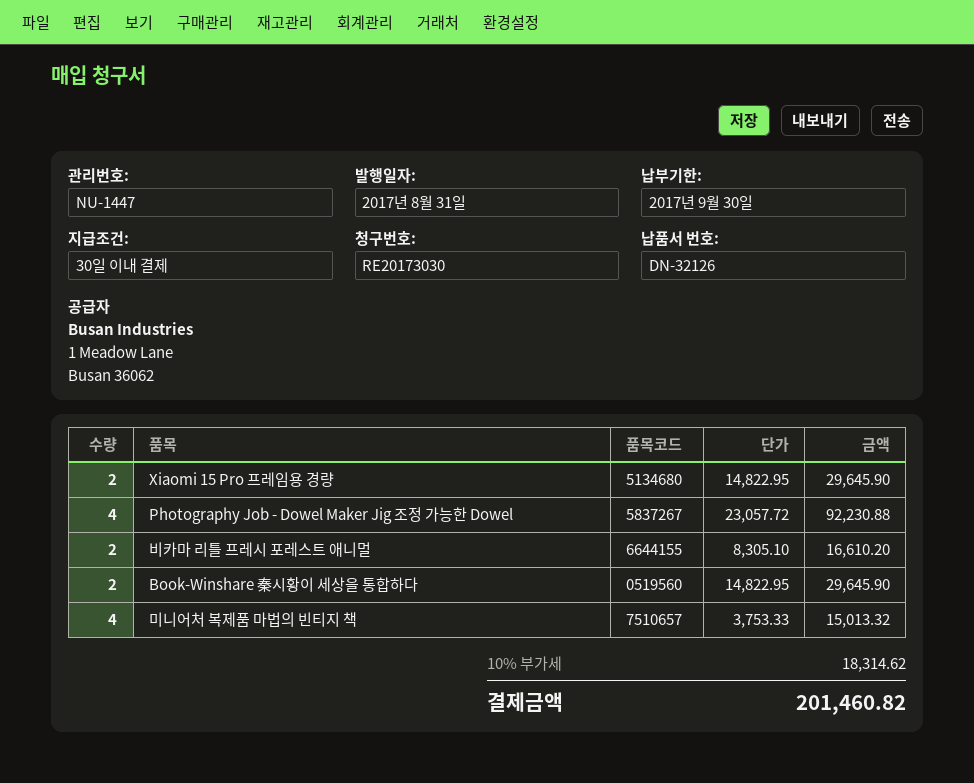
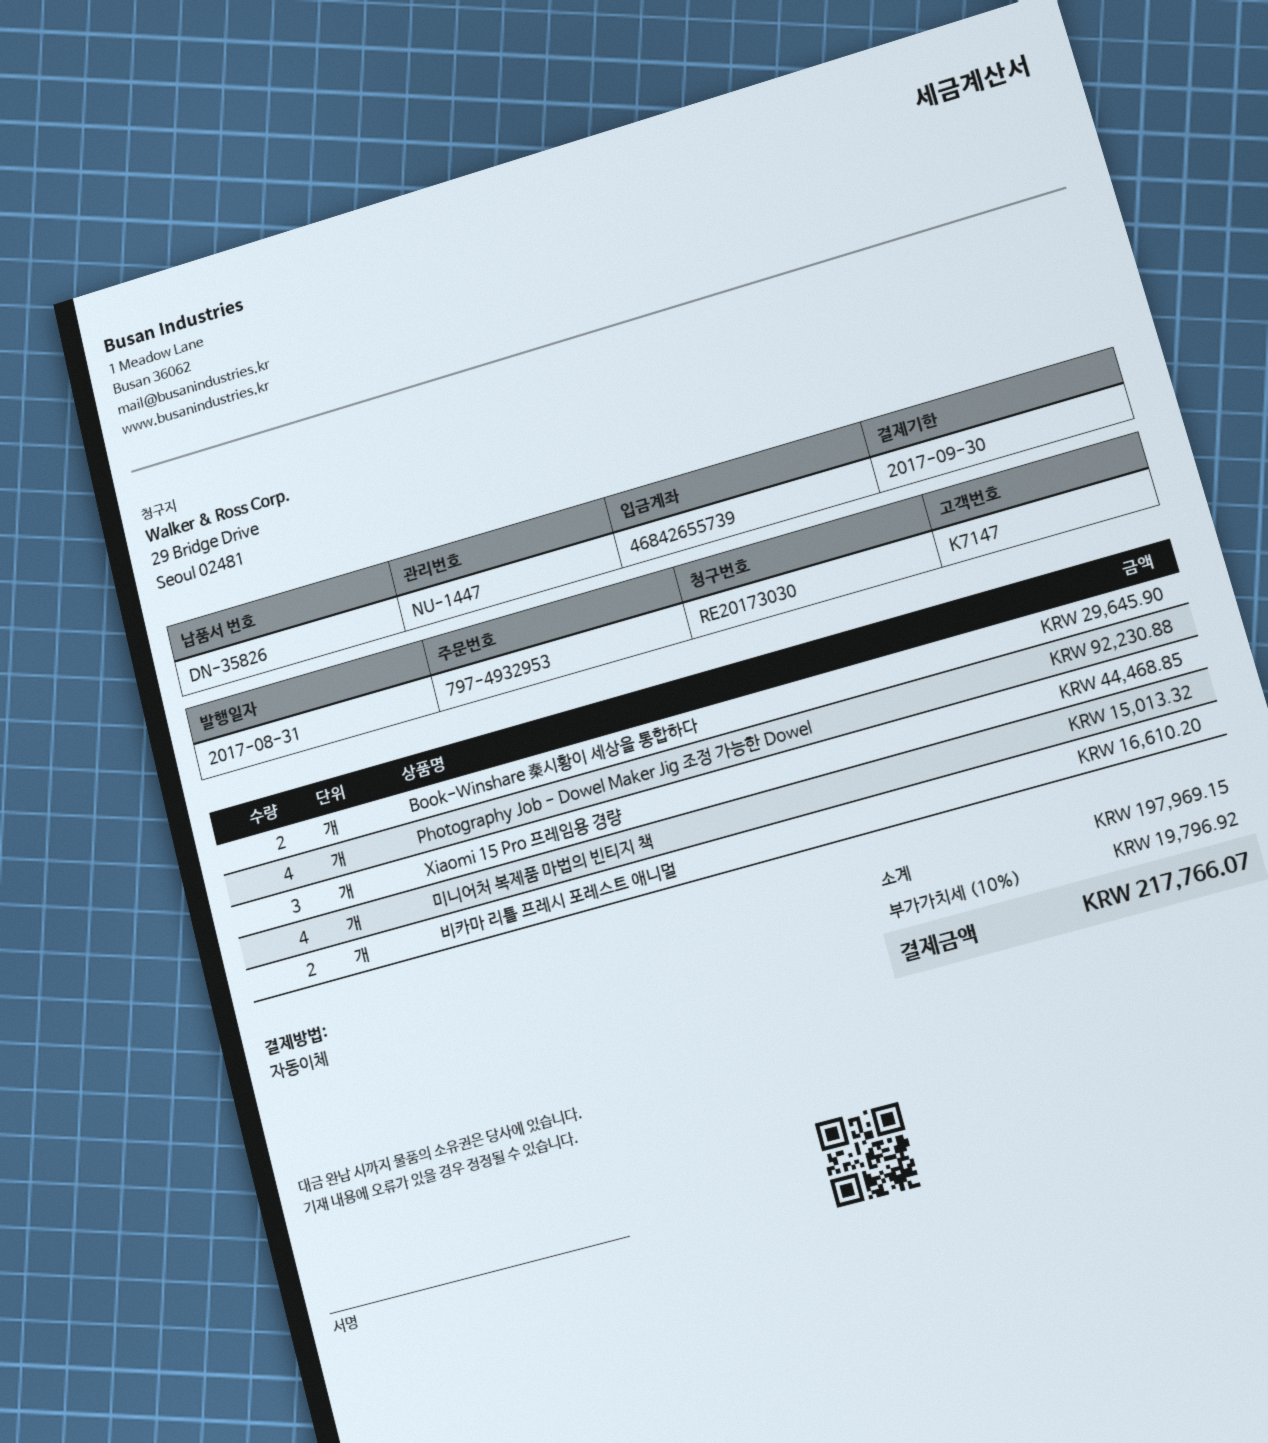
delivery note number: DN-32126 -> DN-35826
Xiaomi 15 Pro 프레임용 경량: 2 for 29645.90 -> 3 for 44468.85
tax: 10% = 18314.62 -> 10% = 19796.92
total: 201460.82 -> 217766.07

